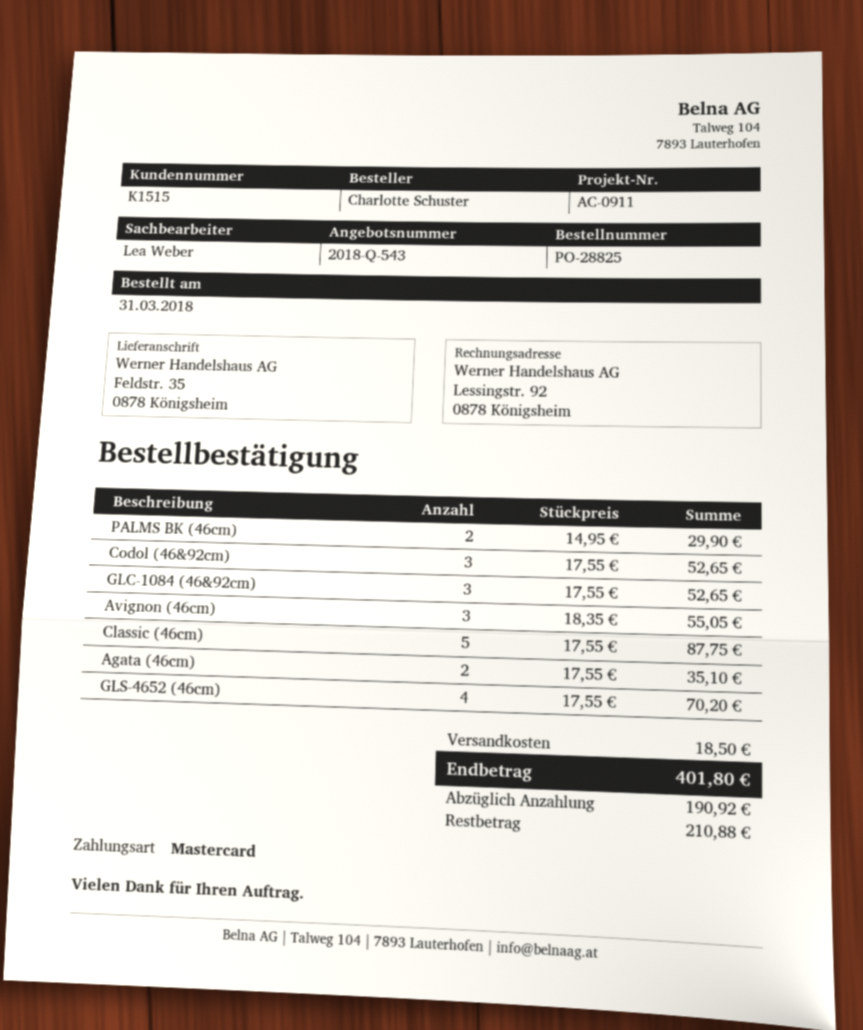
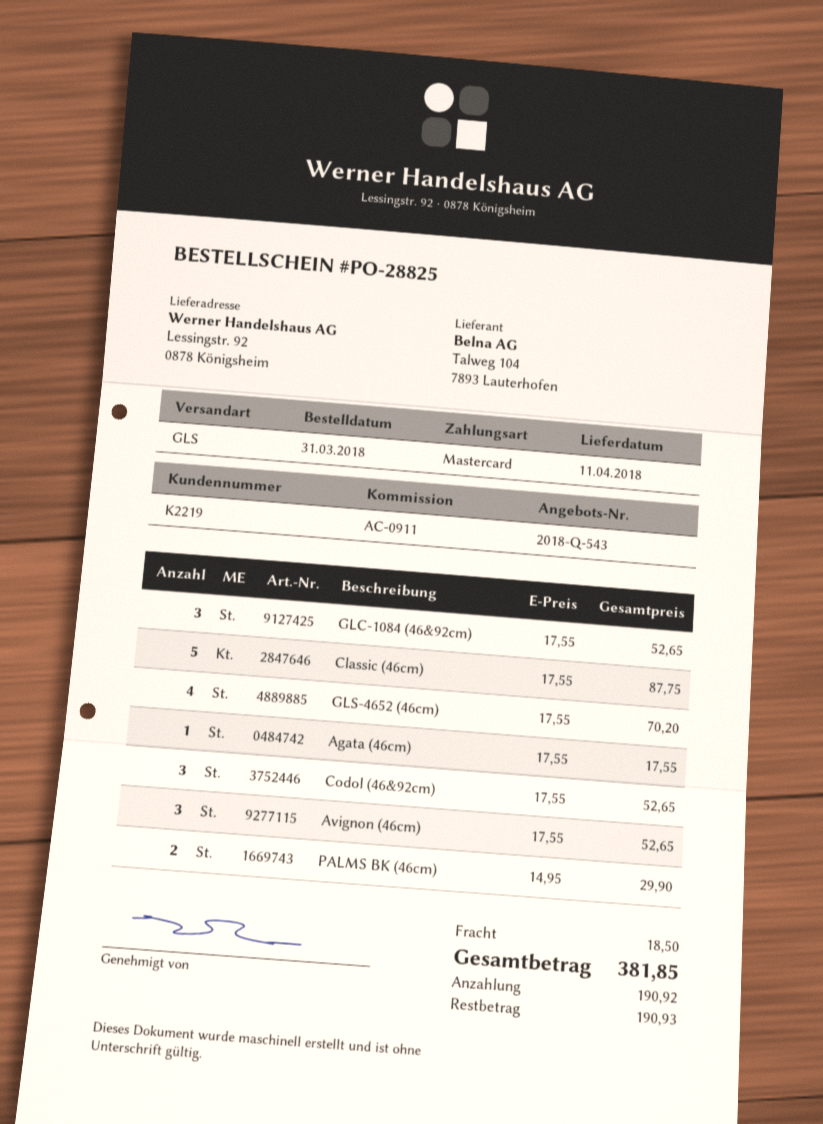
customer number: K1515 -> K2219
ship to: Feldstr. 35, 0878 Königsheim -> Lessingstr. 92, 0878 Königsheim
Avignon (46cm): 3 x 18.35 = 55.05 -> 3 x 17.55 = 52.65
Agata (46cm): 2 x 17.55 = 35.10 -> 1 x 17.55 = 17.55
total: 401.80 -> 381.85
balance: 210.88 -> 190.93

